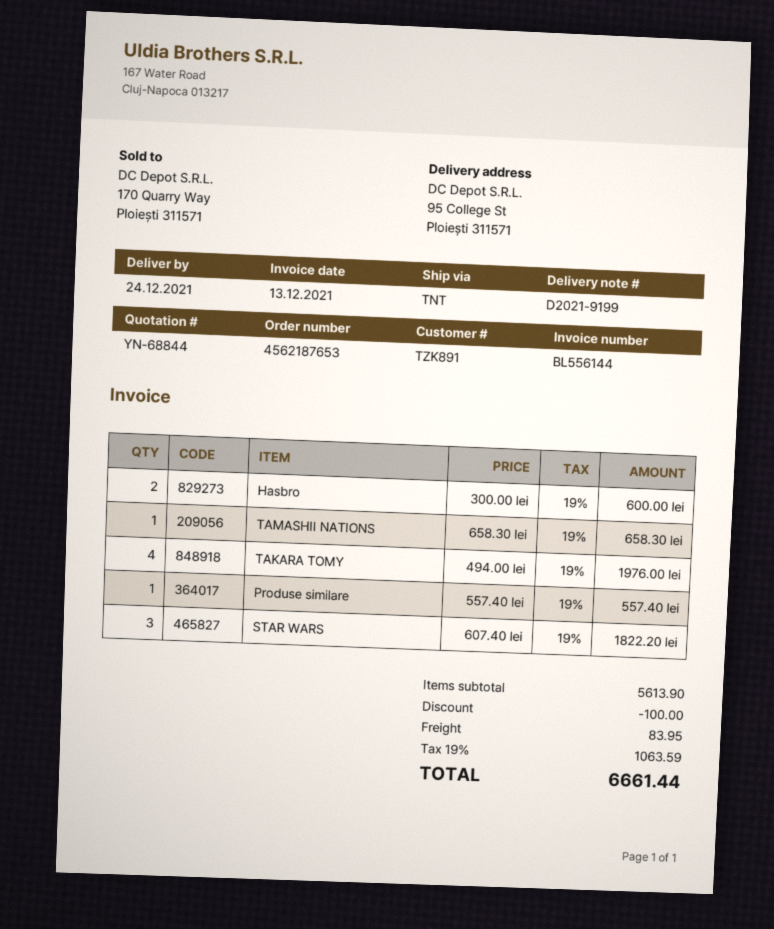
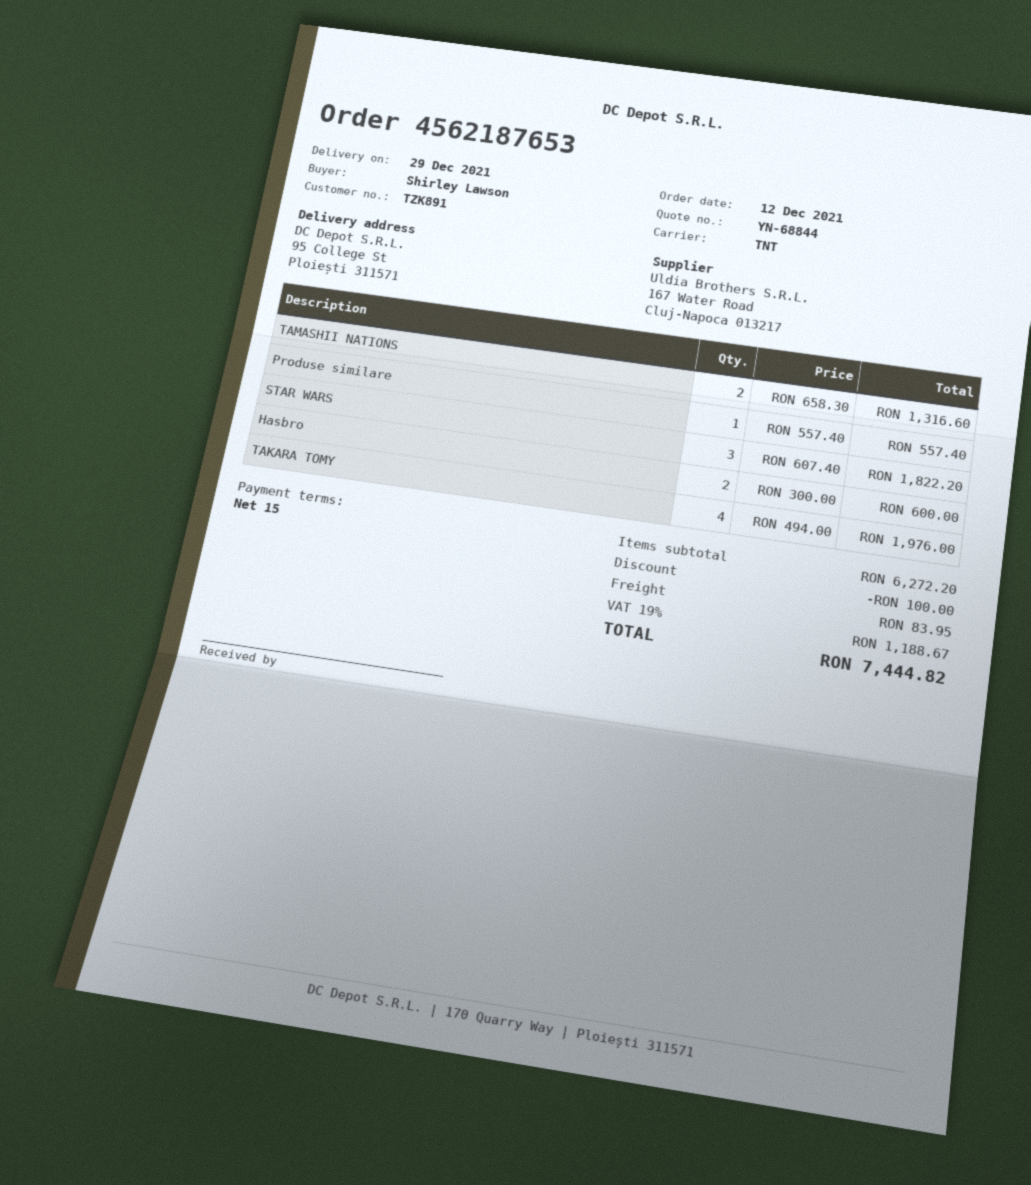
delivery date: 2021-12-24 -> 2021-12-29
TAMASHII NATIONS: 1 x 658.30 = 658.30 -> 2 x 658.30 = 1316.60
subtotal: 5613.90 -> 6272.20
tax: 19% = 1063.59 -> 19% = 1188.67
total: 6661.44 -> 7444.82

